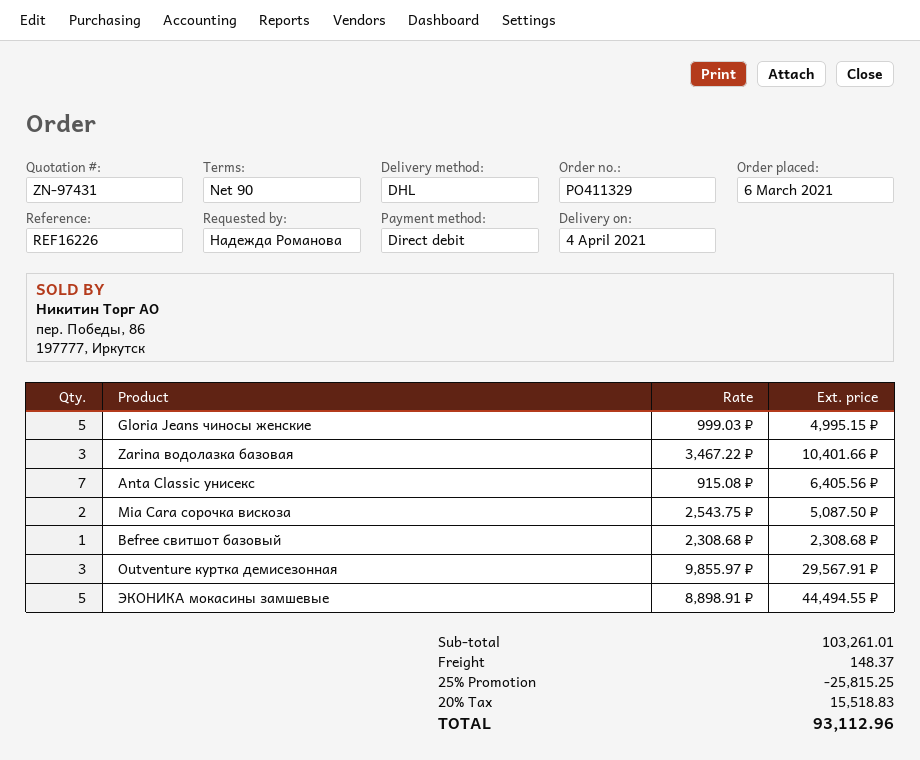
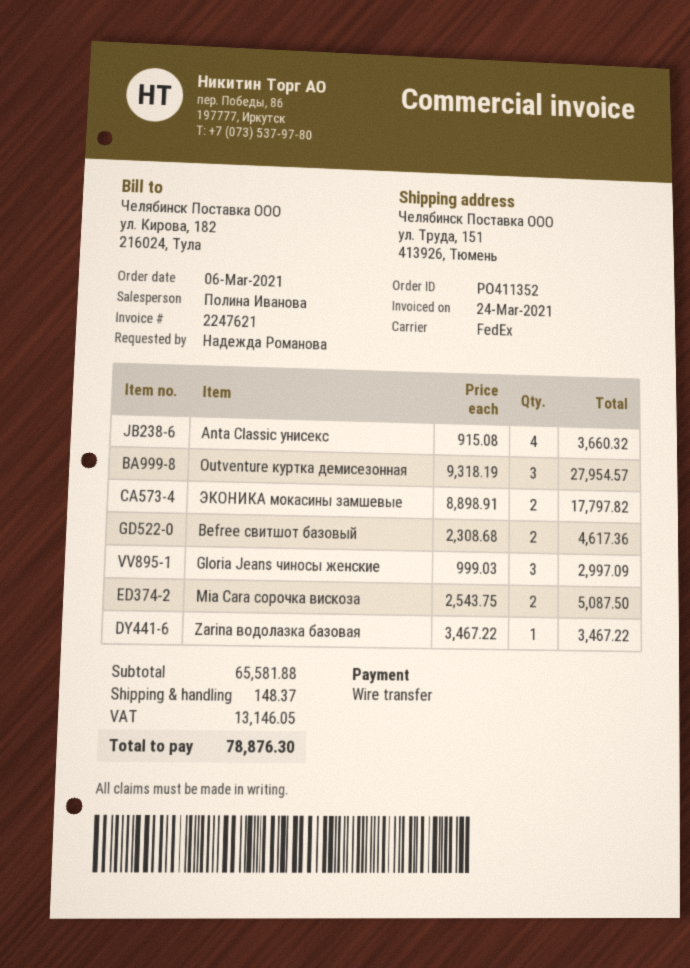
order number: PO411329 -> PO411352
payment method: direct debit -> bank transfer
shipping method: DHL -> FedEx
Gloria Jeans чиносы женские: 5 x 999.03 = 4995.15 -> 3 x 999.03 = 2997.09
Zarina водолазка базовая: 3 x 3467.22 = 10401.66 -> 1 x 3467.22 = 3467.22
Anta Classic унисекс: 7 x 915.08 = 6405.56 -> 4 x 915.08 = 3660.32
Befree свитшот базовый: 1 x 2308.68 = 2308.68 -> 2 x 2308.68 = 4617.36
Outventure куртка демисезонная: 3 x 9855.97 = 29567.91 -> 3 x 9318.19 = 27954.57
ЭКОНИКА мокасины замшевые: 5 x 8898.91 = 44494.55 -> 2 x 8898.91 = 17797.82
subtotal: 103261.01 -> 65581.88
discount: 25% = 25815.25 -> none
tax: 15518.83 -> 13146.05
total: 93112.96 -> 78876.30

